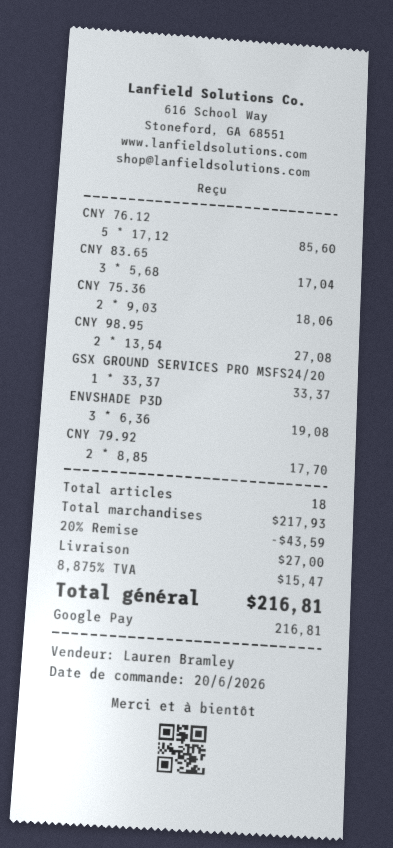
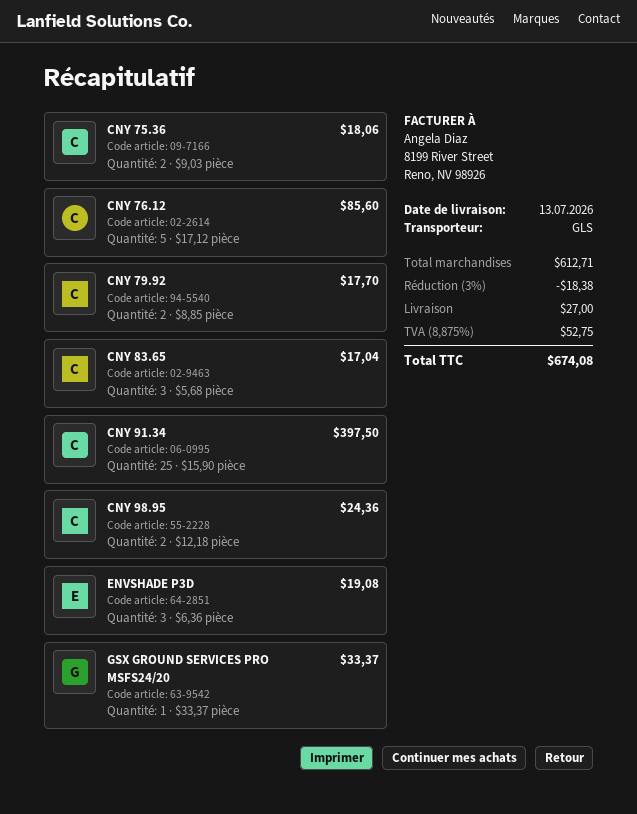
CNY 98.95: 2 x 13.54 = 27.08 -> 2 x 12.18 = 24.36
CNY 91.34: none -> 25 x 15.90 = 397.50
subtotal: 217.93 -> 612.71
discount: 20% = 43.59 -> 3% = 18.38
tax: 8.875% = 15.47 -> 8.875% = 52.75
total: 216.81 -> 674.08

